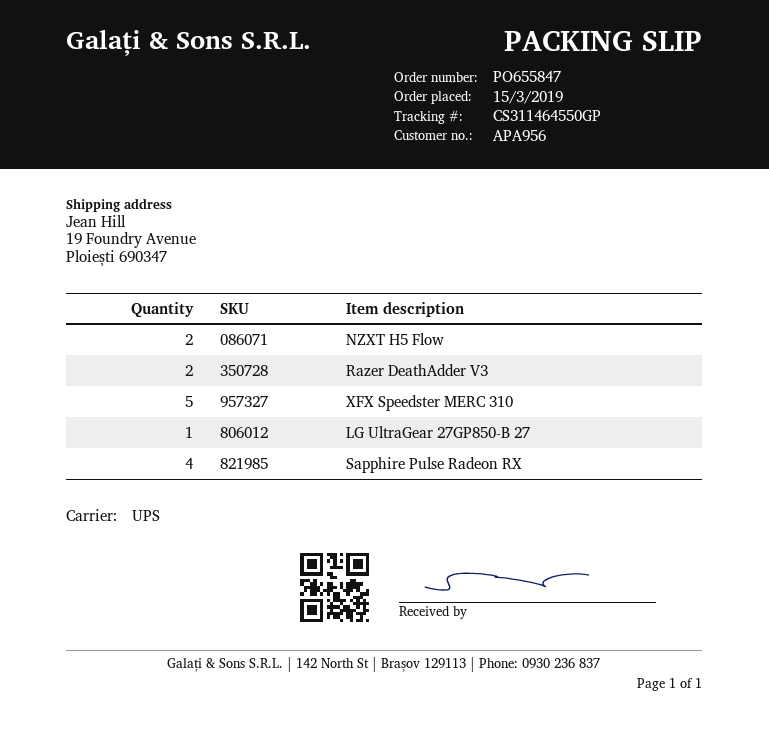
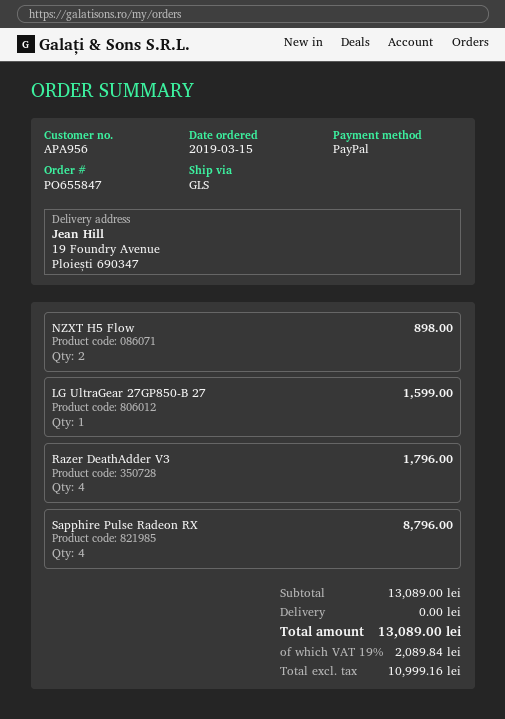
shipping method: UPS -> GLS
Razer DeathAdder V3: 2 -> 4
XFX Speedster MERC 310: 5 -> none

